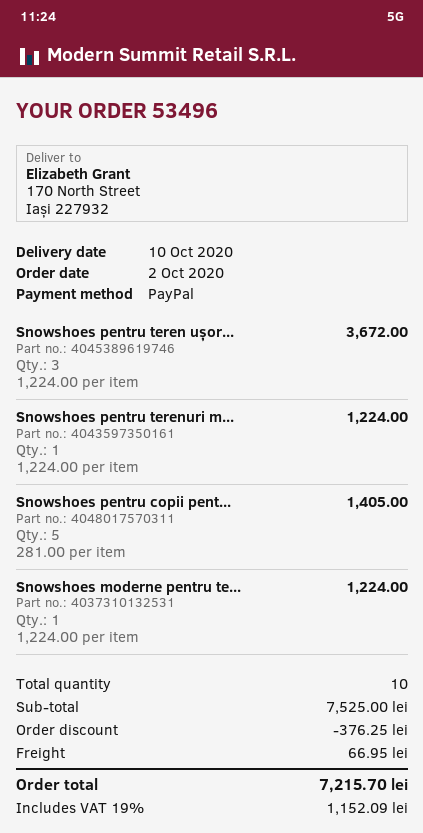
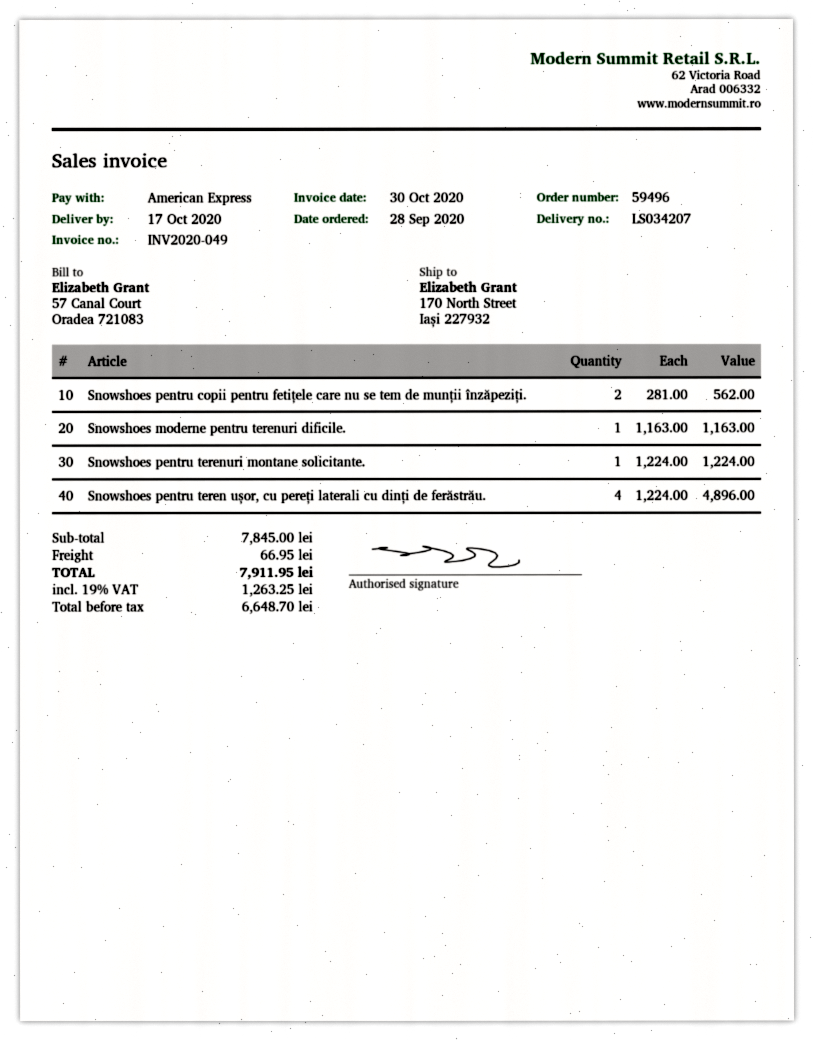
order number: 53496 -> 59496
order date: 2020-10-02 -> 2020-09-28
delivery date: 2020-10-10 -> 2020-10-17
payment method: PayPal -> American Express
Snowshoes pentru teren ușor...: 3 x 1224.00 = 3672.00 -> 4 x 1224.00 = 4896.00
Snowshoes pentru copii pent...: 5 x 281.00 = 1405.00 -> 2 x 281.00 = 562.00
Snowshoes moderne pentru te...: 1 x 1224.00 = 1224.00 -> 1 x 1163.00 = 1163.00
subtotal: 7525.00 -> 7845.00
discount: 376.25 -> none
tax: 19% = 1152.09 -> 19% = 1263.25
total: 7215.70 -> 7911.95

